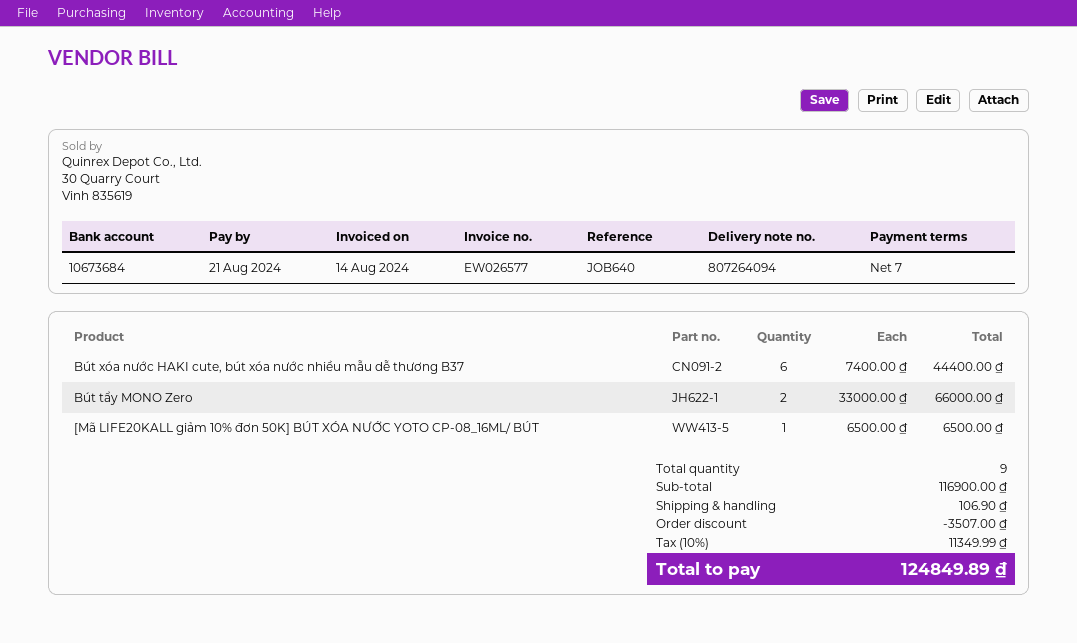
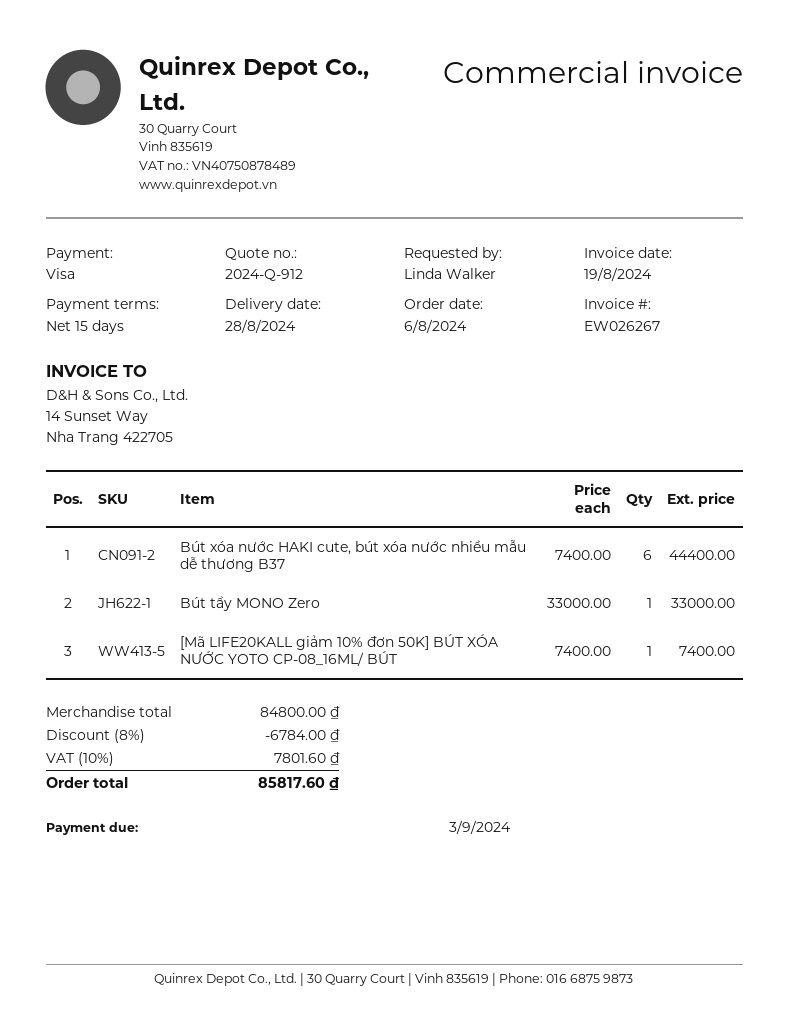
invoice number: EW026577 -> EW026267
invoice date: 2024-08-14 -> 2024-08-19
payment terms: 7 days -> 15 days
due date: 2024-08-21 -> 2024-09-03
Bút tẩy MONO Zero: 2 x 33000.00 = 66000.00 -> 1 x 33000.00 = 33000.00
[Mã LIFE20KALL giảm 10% đơn 50K] BÚT XÓA NƯỚC YOTO CP-08_16ML/ BÚT: 1 x 6500.00 = 6500.00 -> 1 x 7400.00 = 7400.00
subtotal: 116900.00 -> 84800.00
discount: 3507.00 -> 6784.00
shipping: 106.90 -> none
tax: 10% = 11349.99 -> 10% = 7801.60
total: 124849.89 -> 85817.60

